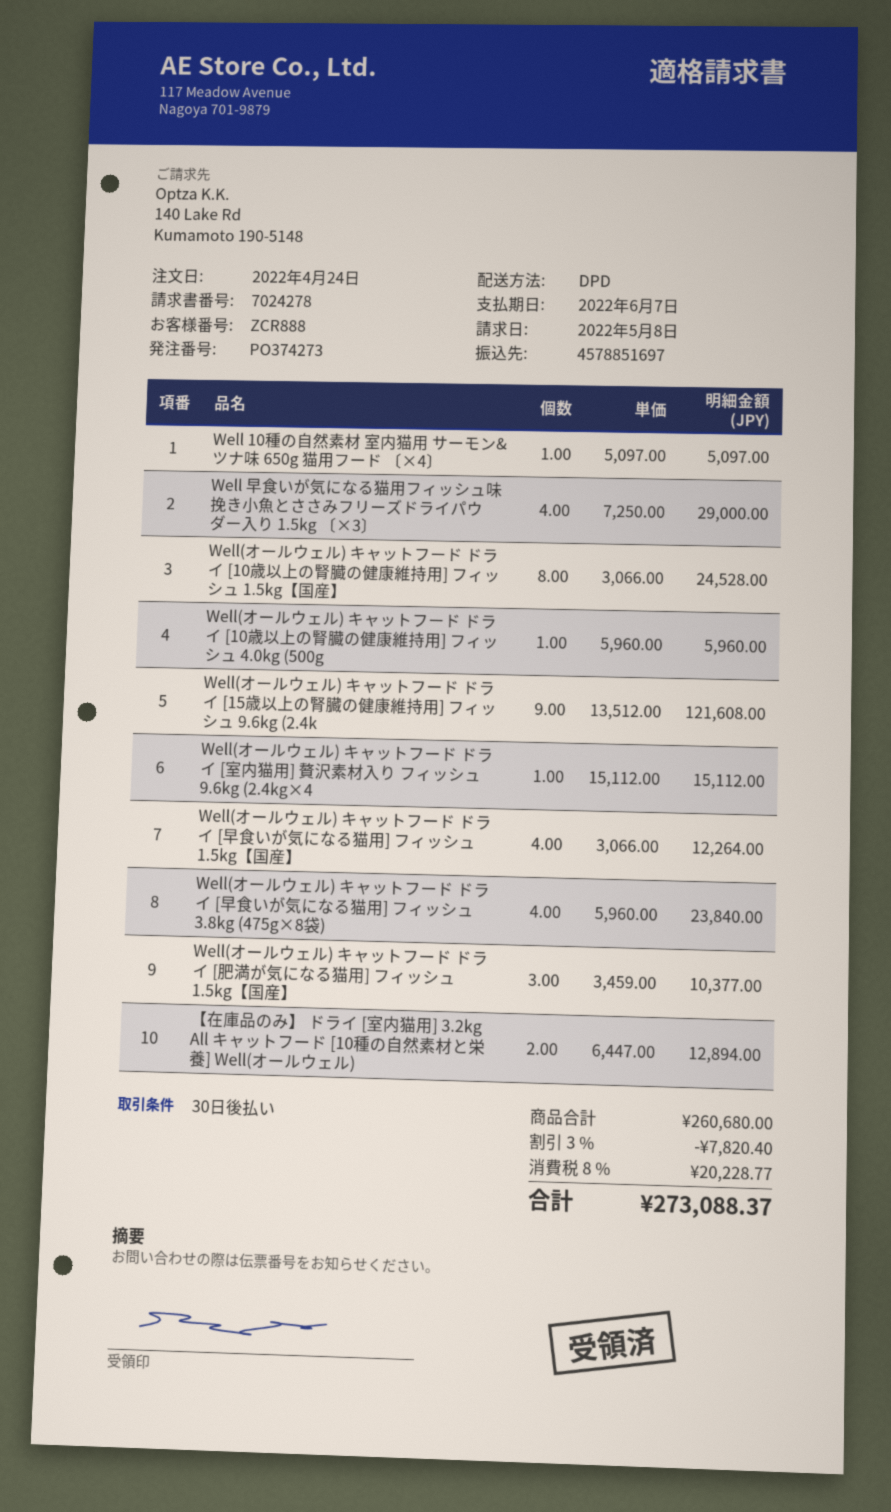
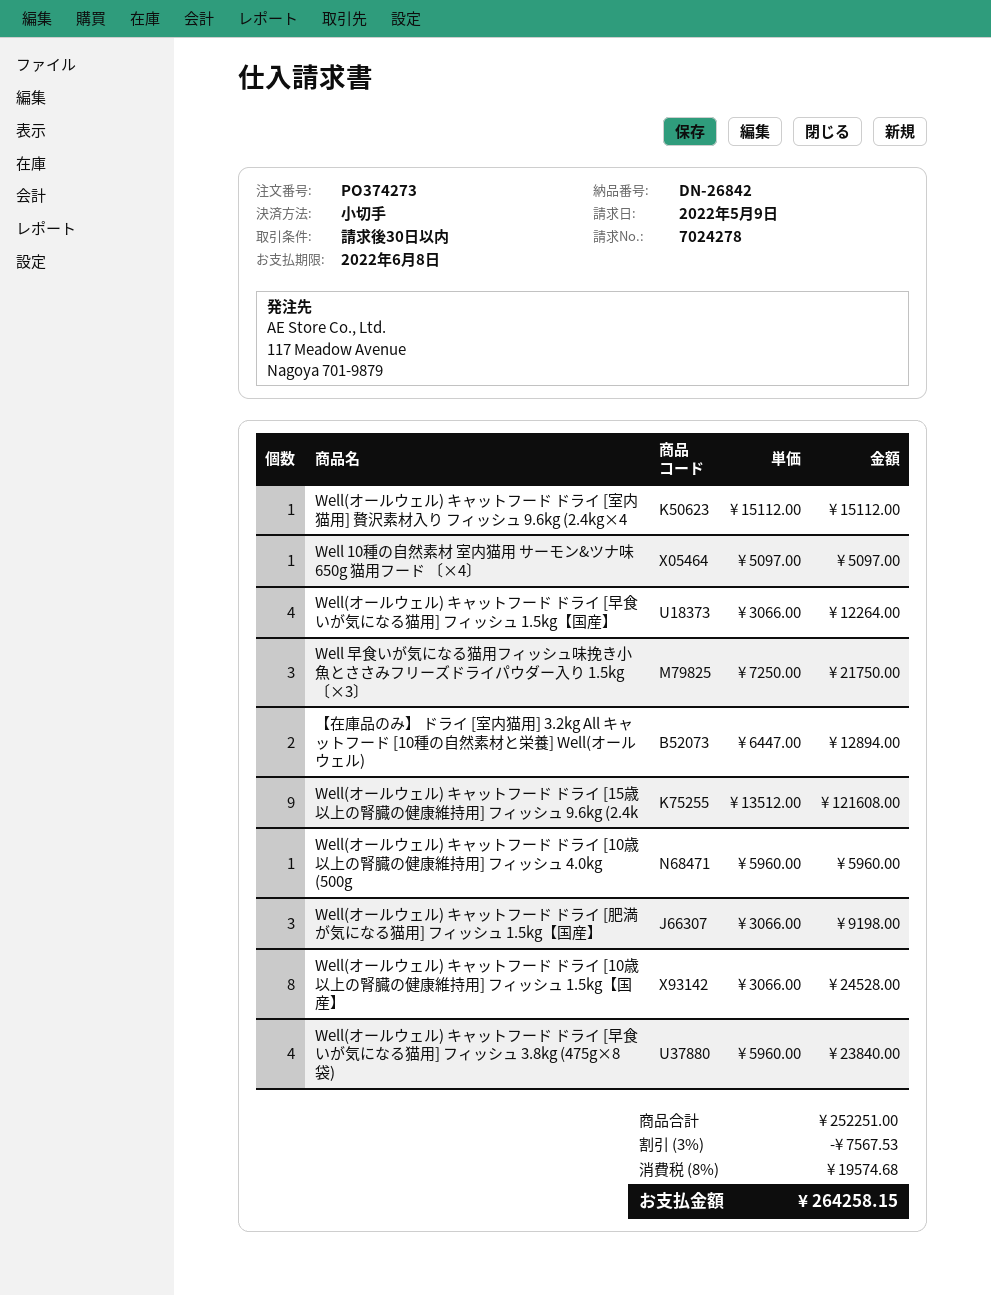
invoice date: 2022-05-08 -> 2022-05-09
due date: 2022-06-07 -> 2022-06-08
Well 早食いが気になる猫用フィッシュ味挽き小魚とささみフリーズドライパウダー入り 1.5kg 〔×3〕: 4 x 7250.00 = 29000.00 -> 3 x 7250.00 = 21750.00
Well(オールウェル) キャットフード ドライ [肥満が気になる猫用] フィッシュ 1.5kg【国産】: 3 x 3459.00 = 10377.00 -> 3 x 3066.00 = 9198.00
subtotal: 260680.00 -> 252251.00
discount: 3% = 7820.40 -> 3% = 7567.53
tax: 8% = 20228.77 -> 8% = 19574.68
total: 273088.37 -> 264258.15

